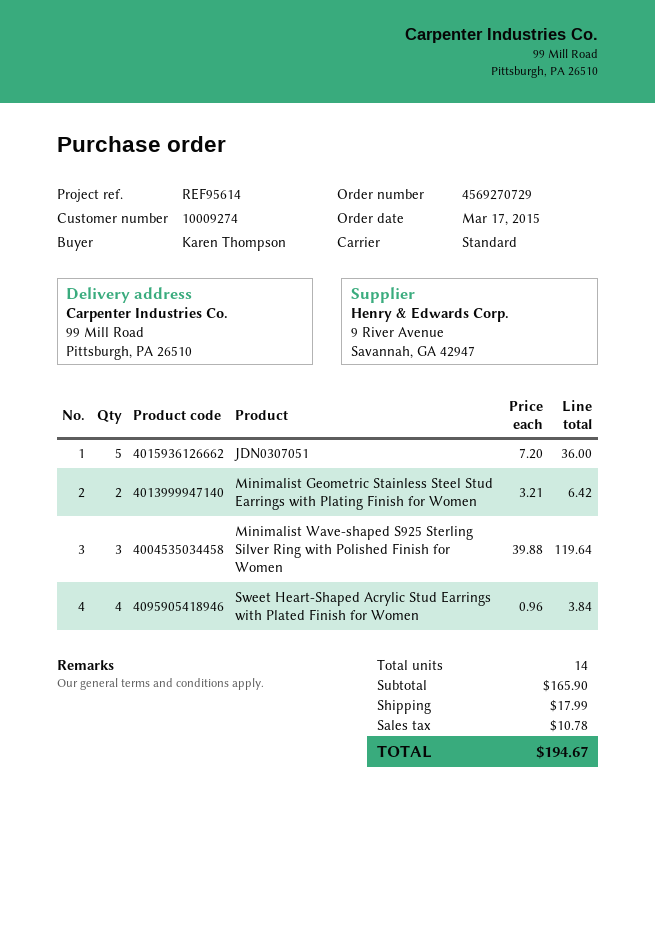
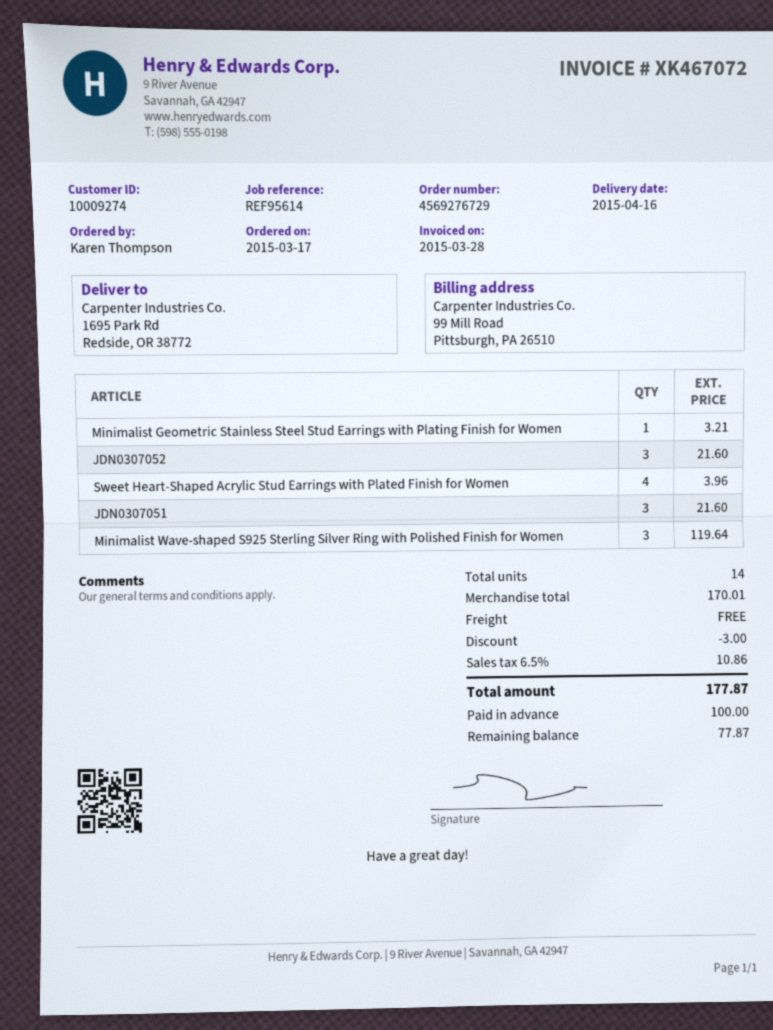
order number: 4569270729 -> 4569276729
ship to: 99 Mill Road, Pittsburgh, PA 26510 -> 1695 Park Rd, Redside, OR 38772
JDN0307051: 5 for 36.00 -> 3 for 21.60
Minimalist Geometric Stainless Steel Stud Earrings with Plating Finish for Women: 2 for 6.42 -> 1 for 3.21
Sweet Heart-Shaped Acrylic Stud Earrings with Plated Finish for Women: 4 for 3.84 -> 4 for 3.96
JDN0307052: none -> 3 for 21.60
subtotal: 165.90 -> 170.01
discount: none -> 3.00
shipping: 17.99 -> 0.00
tax: 10.78 -> 10.86
total: 194.67 -> 177.87

